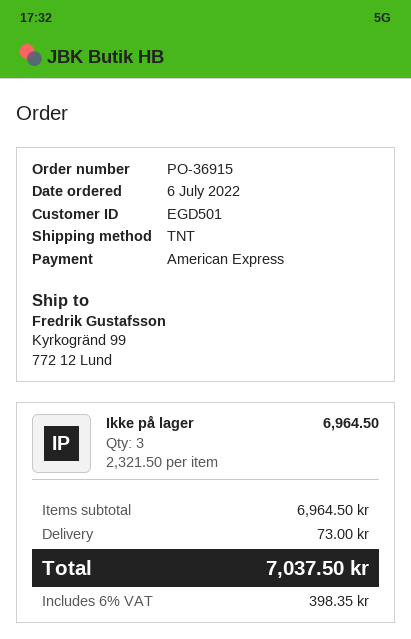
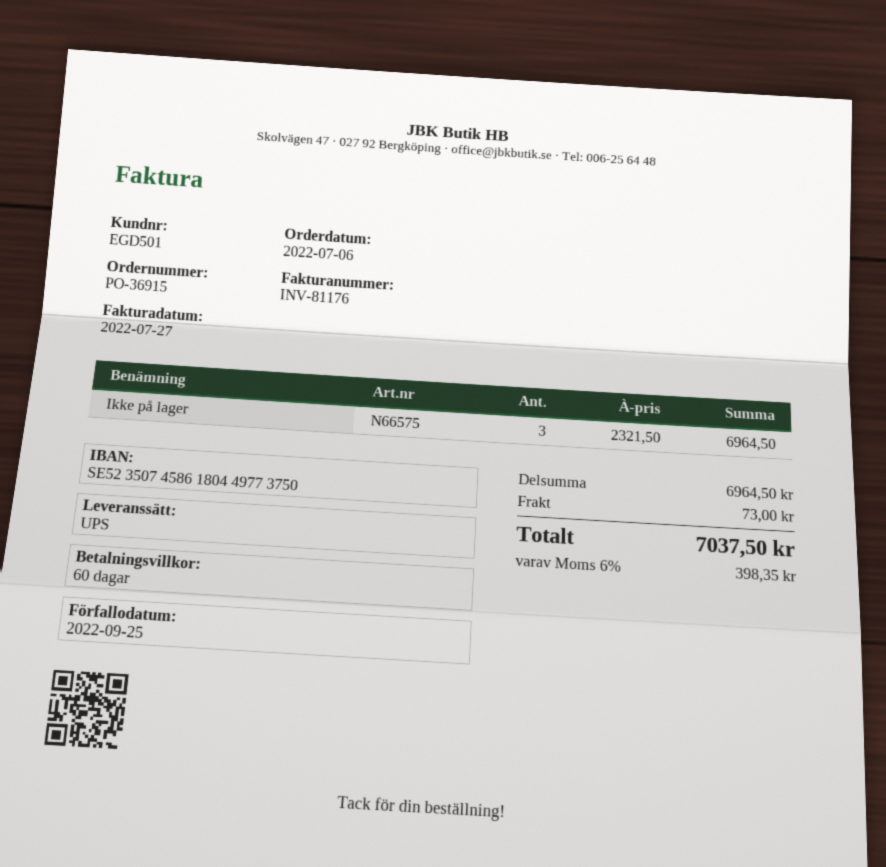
shipping method: TNT -> UPS

